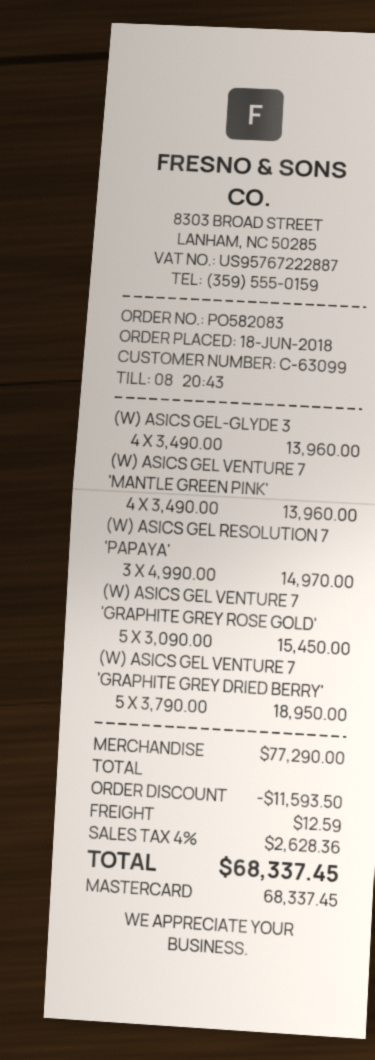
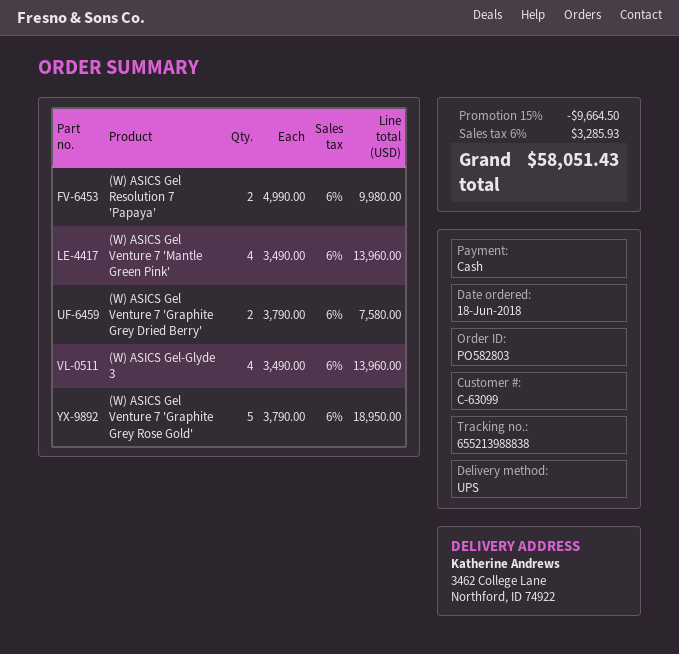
order number: PO582083 -> PO582803
payment method: Mastercard -> cash
(W) ASICS GEL RESOLUTION 7 'PAPAYA': 3 x 4990.00 = 14970.00 -> 2 x 4990.00 = 9980.00
(W) ASICS GEL VENTURE 7 'GRAPHITE GREY ROSE GOLD': 5 x 3090.00 = 15450.00 -> 5 x 3790.00 = 18950.00
(W) ASICS GEL VENTURE 7 'GRAPHITE GREY DRIED BERRY': 5 x 3790.00 = 18950.00 -> 2 x 3790.00 = 7580.00
discount: 11593.50 -> 9664.50
shipping: 12.59 -> none
tax: 4% = 2628.36 -> 6% = 3285.93
total: 68337.45 -> 58051.43

